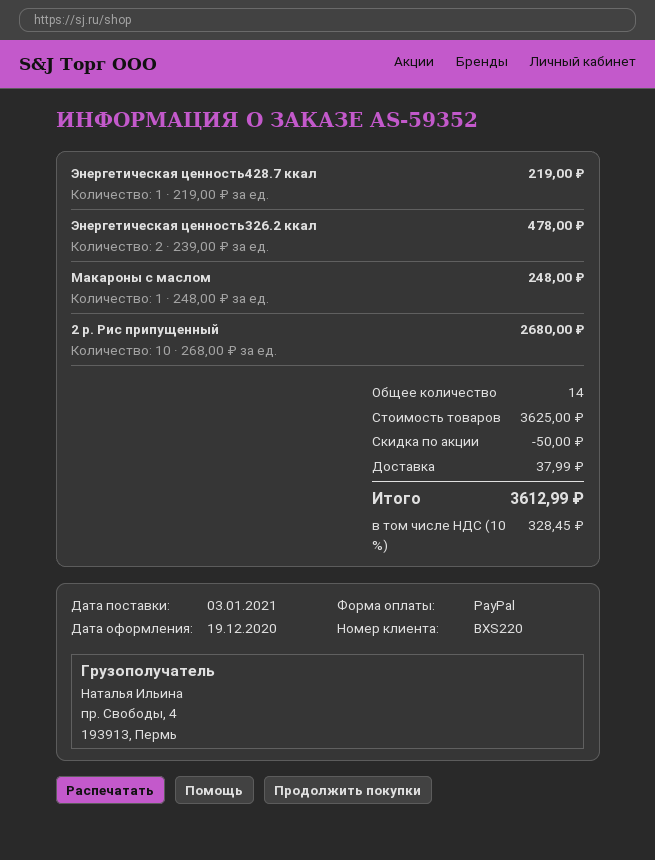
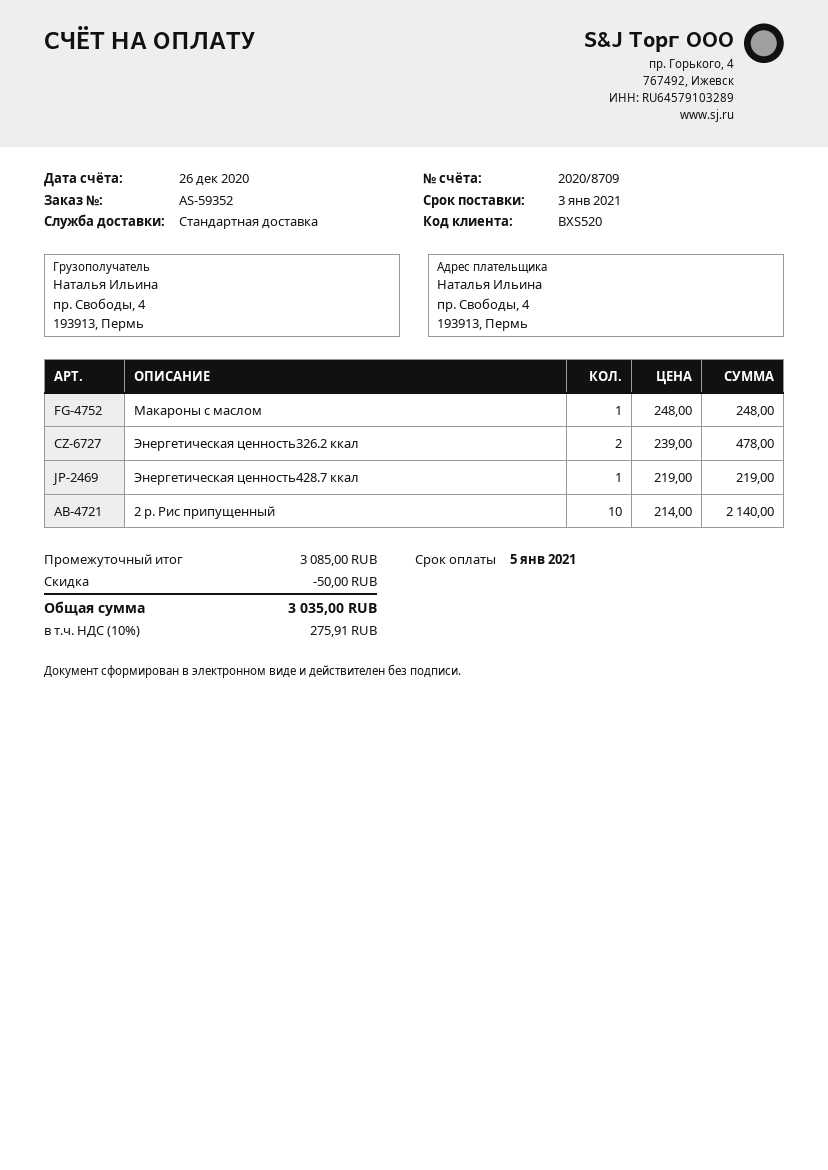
customer number: BXS220 -> BXS520
2 р. Рис припущенный: 10 x 268.00 = 2680.00 -> 10 x 214.00 = 2140.00
subtotal: 3625.00 -> 3085.00
shipping: 37.99 -> none
tax: 10% = 328.45 -> 10% = 275.91
total: 3612.99 -> 3035.00

